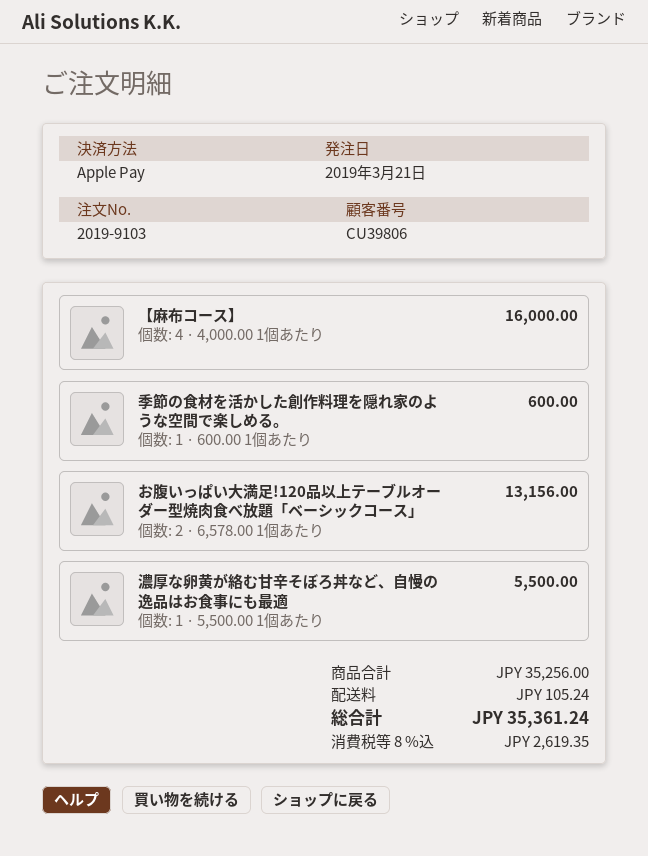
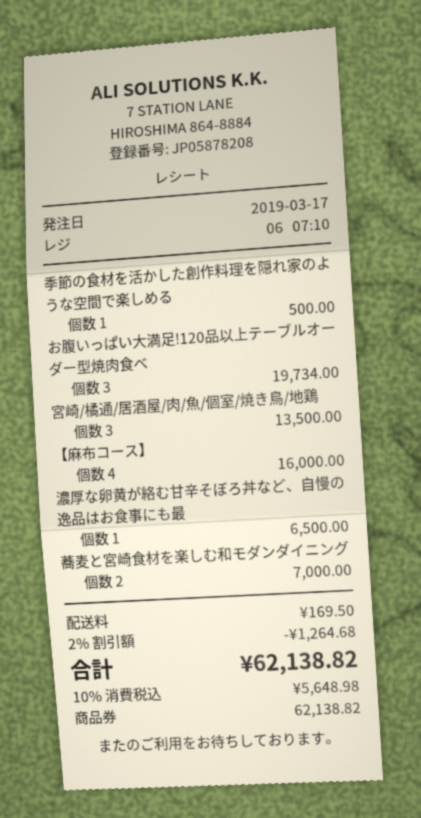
order date: 2019-03-21 -> 2019-03-17
payment method: Apple Pay -> gift card
季節の食材を活かした創作料理を隠れ家のような空間で楽しめる。: 1 for 600.00 -> 1 for 500.00
お腹いっぱい大満足!120品以上テーブルオーダー型焼肉食べ放題「ベーシックコース」: 2 for 13156.00 -> 3 for 19734.00
濃厚な卵黄が絡む甘辛そぼろ丼など、自慢の逸品はお食事にも最適: 1 for 5500.00 -> 1 for 6500.00
宮崎/橘通/居酒屋/肉/魚/個室/焼き鳥/地鶏: none -> 3 for 13500.00
蕎麦と宮崎食材を楽しむ和モダンダイニング: none -> 2 for 7000.00
discount: none -> 2% = 1264.68
shipping: 105.24 -> 169.50
tax: 8% = 2619.35 -> 10% = 5648.98
total: 35361.24 -> 62138.82

